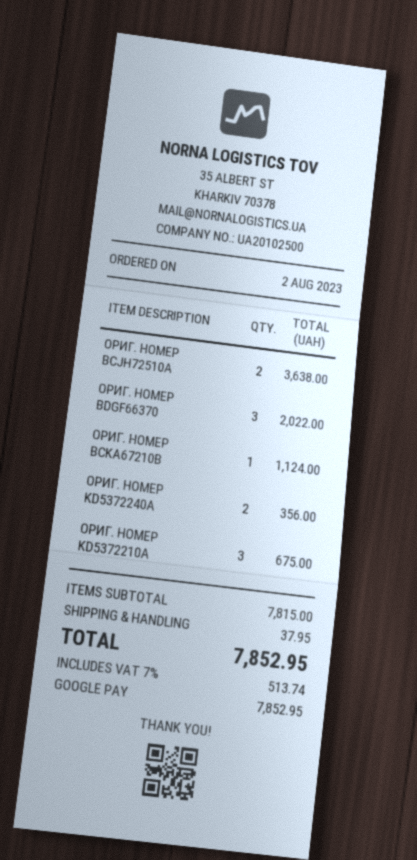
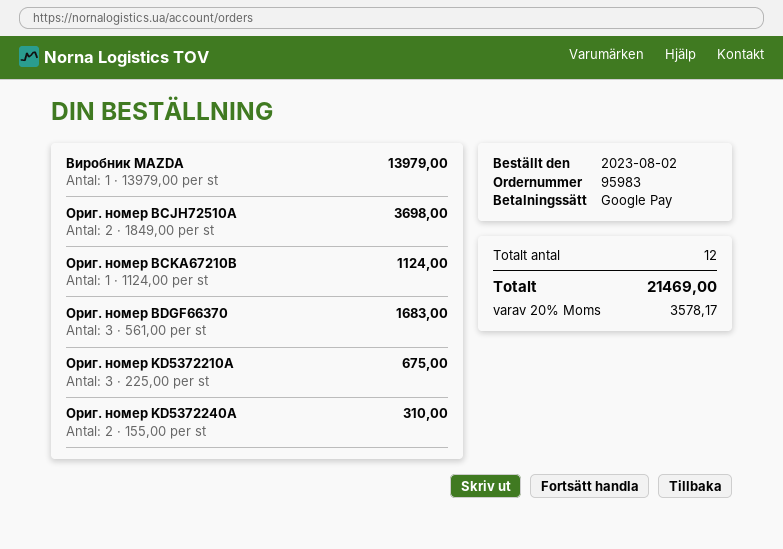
ОРИГ. НОМЕР BCJH72510A: 2 for 3638.00 -> 2 for 3698.00
ОРИГ. НОМЕР BDGF66370: 3 for 2022.00 -> 3 for 1683.00
ОРИГ. НОМЕР KD5372240A: 2 for 356.00 -> 2 for 310.00
Виробник MAZDA: none -> 1 for 13979.00
shipping: 37.95 -> none
tax: 7% = 513.74 -> 20% = 3578.17
total: 7852.95 -> 21469.00

